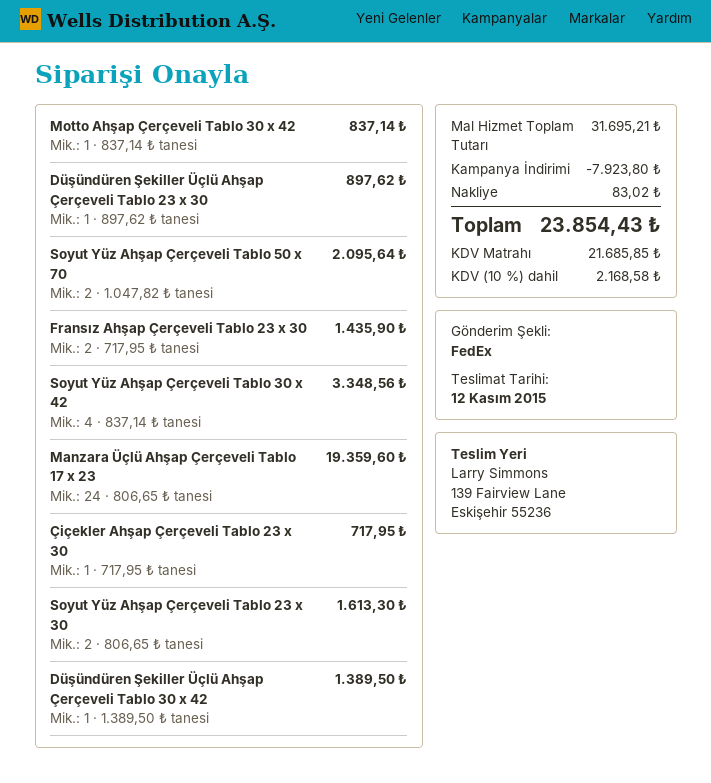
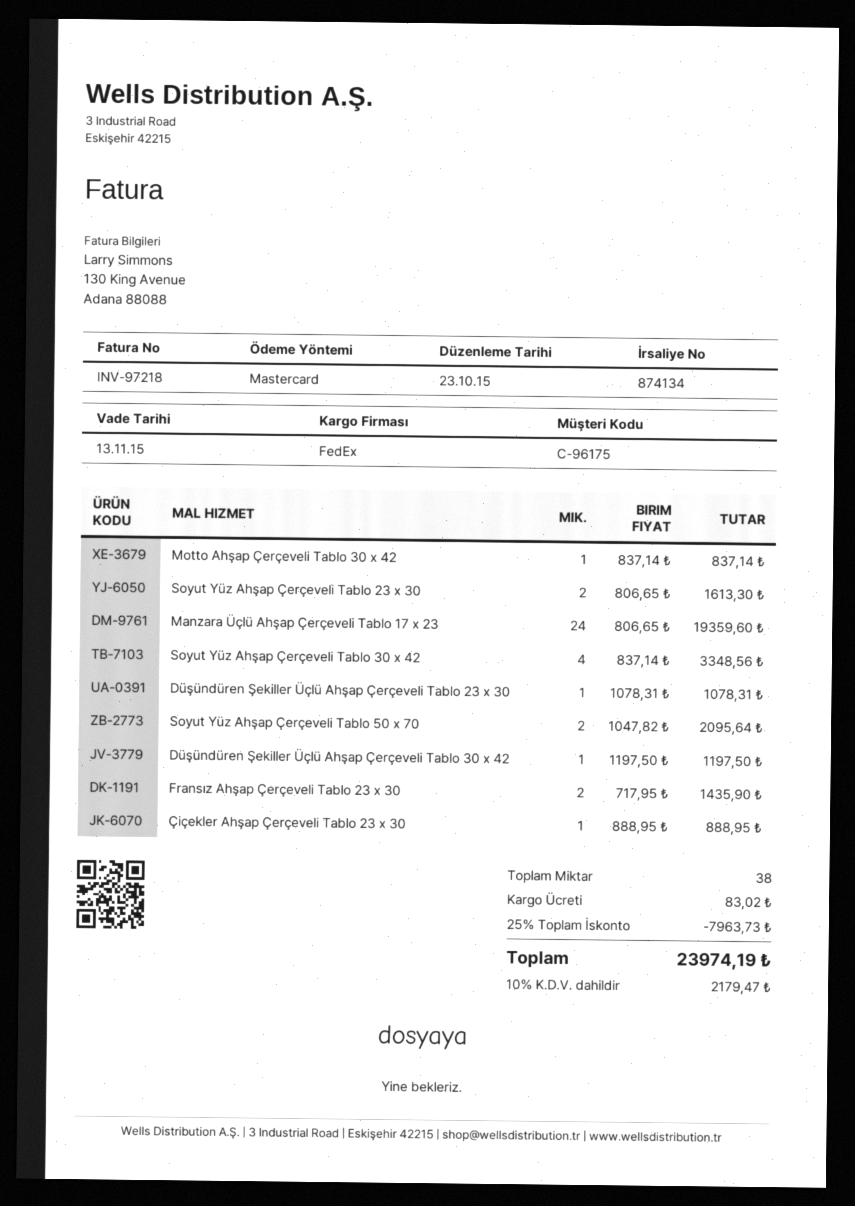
Düşündüren Şekiller Üçlü Ahşap Çerçeveli Tablo 23 x 30: 1 x 897.62 = 897.62 -> 1 x 1078.31 = 1078.31
Çiçekler Ahşap Çerçeveli Tablo 23 x 30: 1 x 717.95 = 717.95 -> 1 x 888.95 = 888.95
Düşündüren Şekiller Üçlü Ahşap Çerçeveli Tablo 30 x 42: 1 x 1389.50 = 1389.50 -> 1 x 1197.50 = 1197.50
discount: 7923.80 -> 7963.73
tax: 10% = 2168.58 -> 10% = 2179.47
total: 23854.43 -> 23974.19

